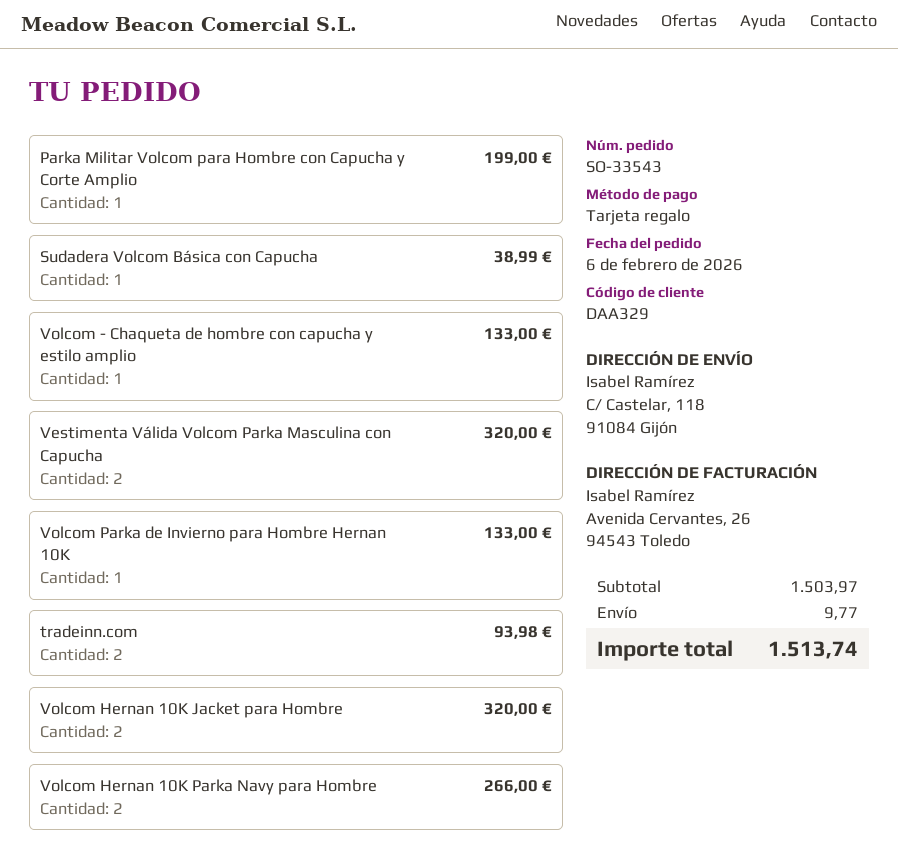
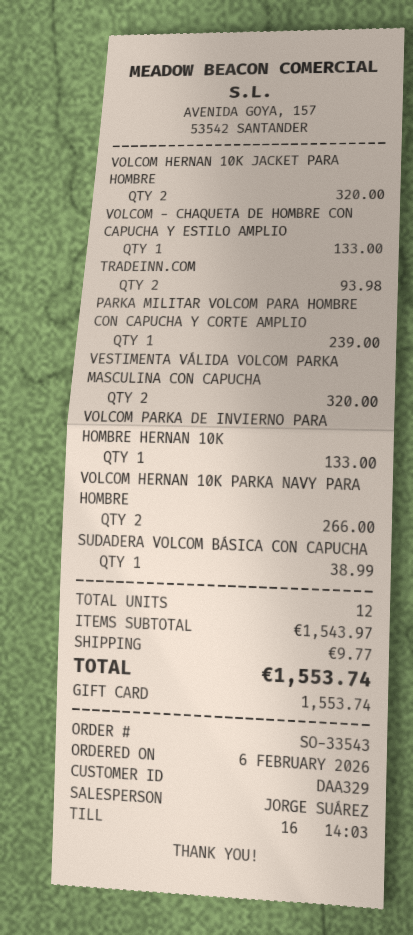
Parka Militar Volcom para Hombre con Capucha y Corte Amplio: 1 for 199.00 -> 1 for 239.00
subtotal: 1503.97 -> 1543.97
total: 1513.74 -> 1553.74

